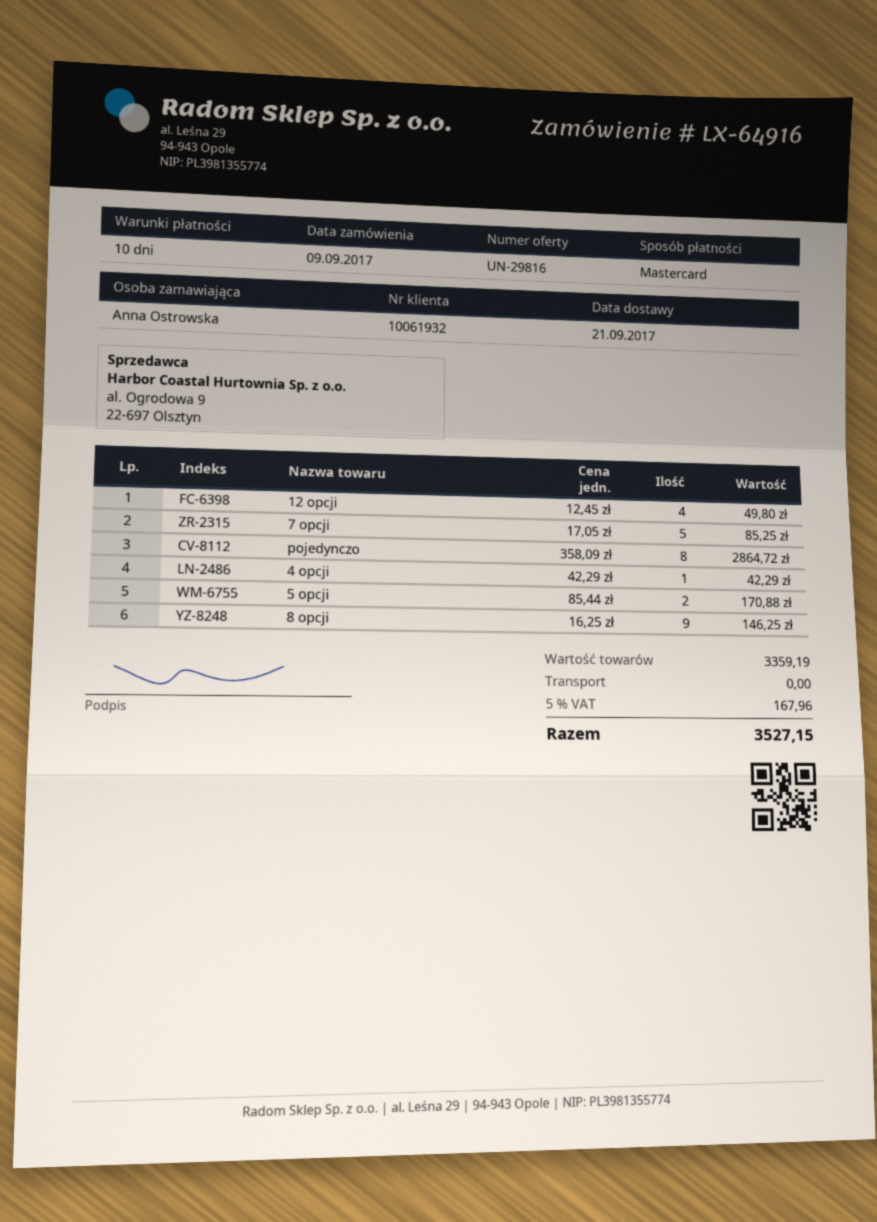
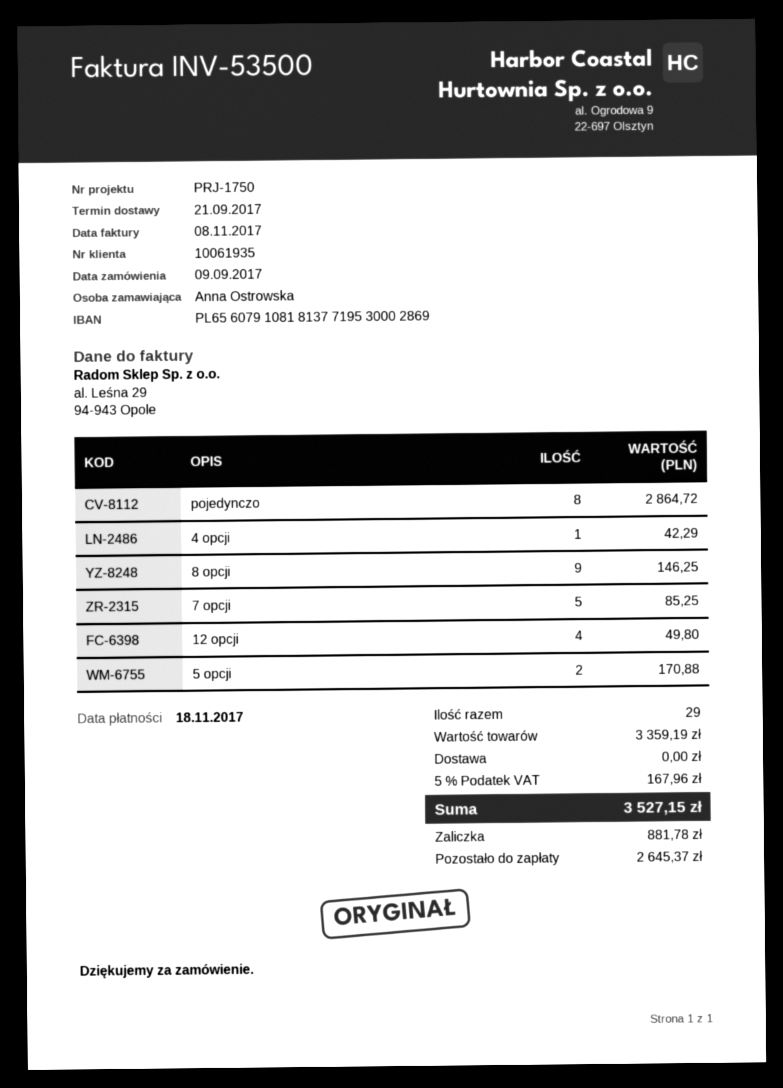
customer number: 10061932 -> 10061935

